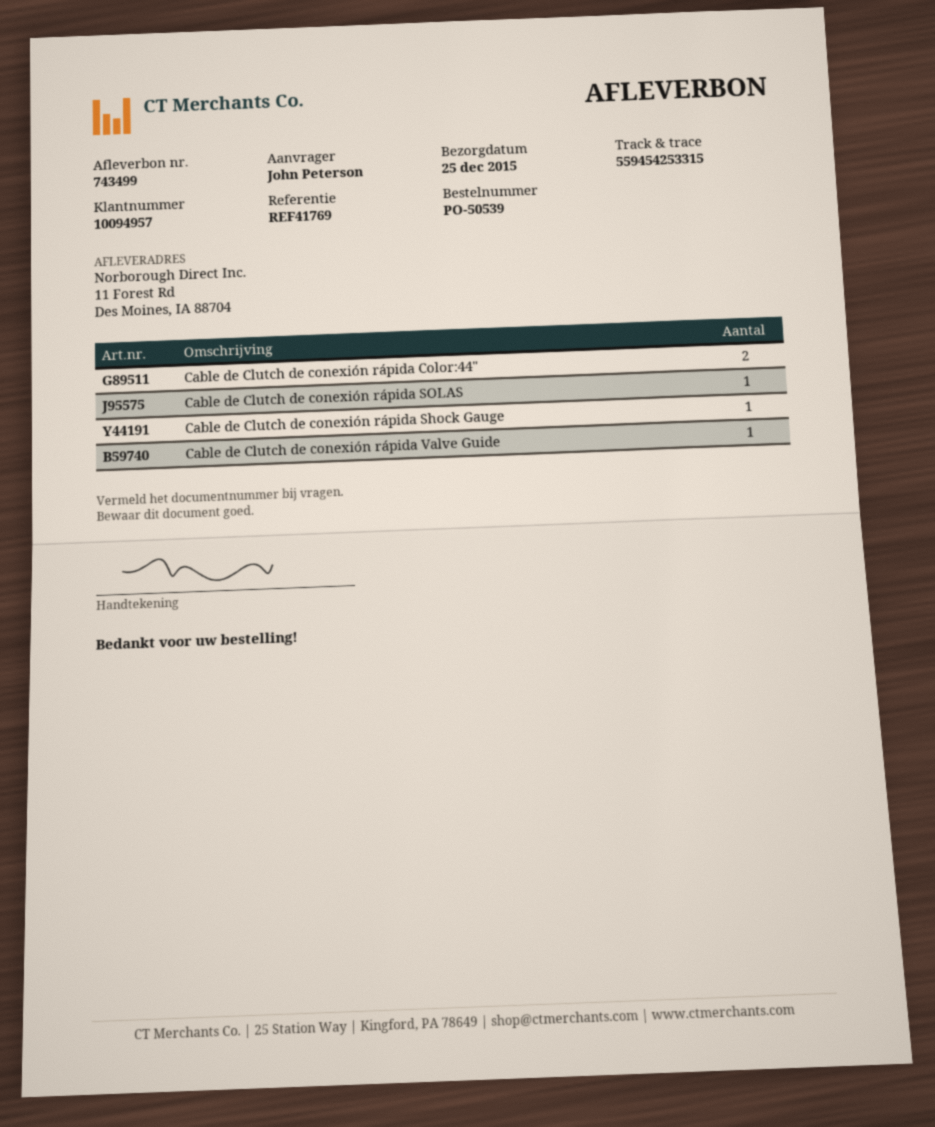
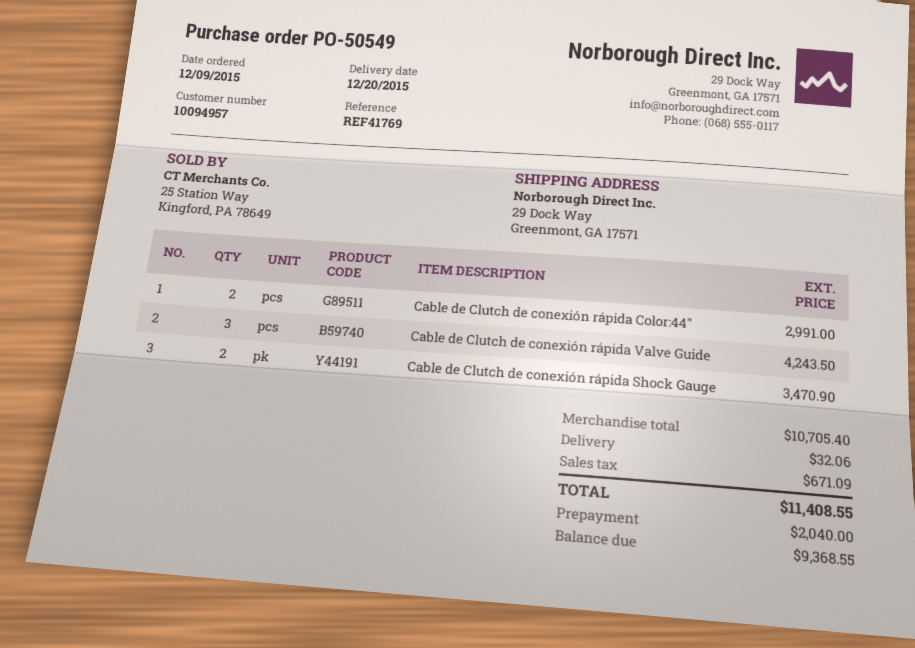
order number: PO-50539 -> PO-50549
delivery date: 2015-12-25 -> 2015-12-20
ship to: 11 Forest Rd, Des Moines, IA 88704 -> 29 Dock Way, Greenmont, GA 17571
Cable de Clutch de conexión rápida SOLAS: 1 -> none
Cable de Clutch de conexión rápida Shock Gauge: 1 -> 2
Cable de Clutch de conexión rápida Valve Guide: 1 -> 3

